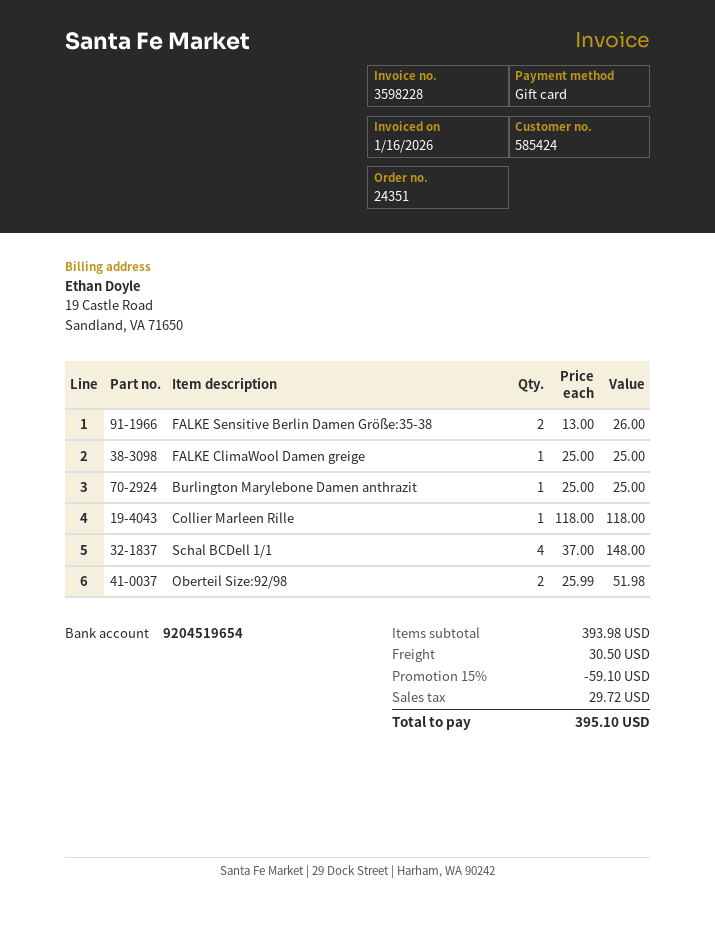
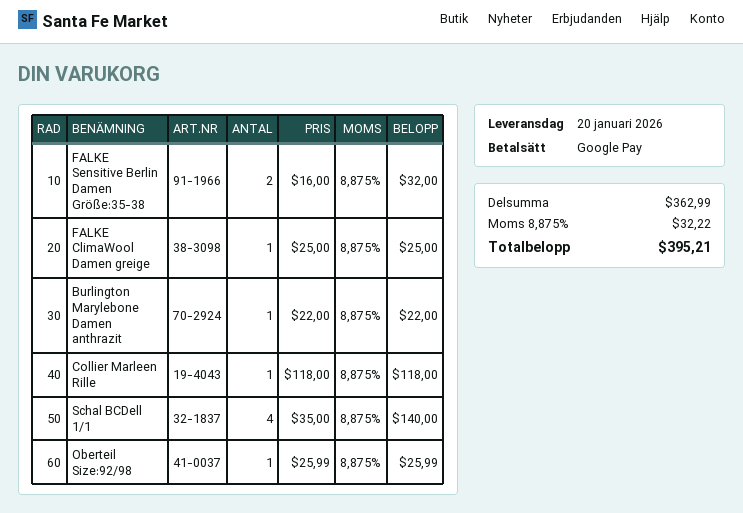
payment method: gift card -> Google Pay
FALKE Sensitive Berlin Damen Größe:35-38: 2 x 13.00 = 26.00 -> 2 x 16.00 = 32.00
Burlington Marylebone Damen anthrazit: 1 x 25.00 = 25.00 -> 1 x 22.00 = 22.00
Schal BCDell 1/1: 4 x 37.00 = 148.00 -> 4 x 35.00 = 140.00
Oberteil Size:92/98: 2 x 25.99 = 51.98 -> 1 x 25.99 = 25.99
subtotal: 393.98 -> 362.99
discount: 15% = 59.10 -> none
shipping: 30.50 -> none
tax: 29.72 -> 32.22
total: 395.10 -> 395.21

